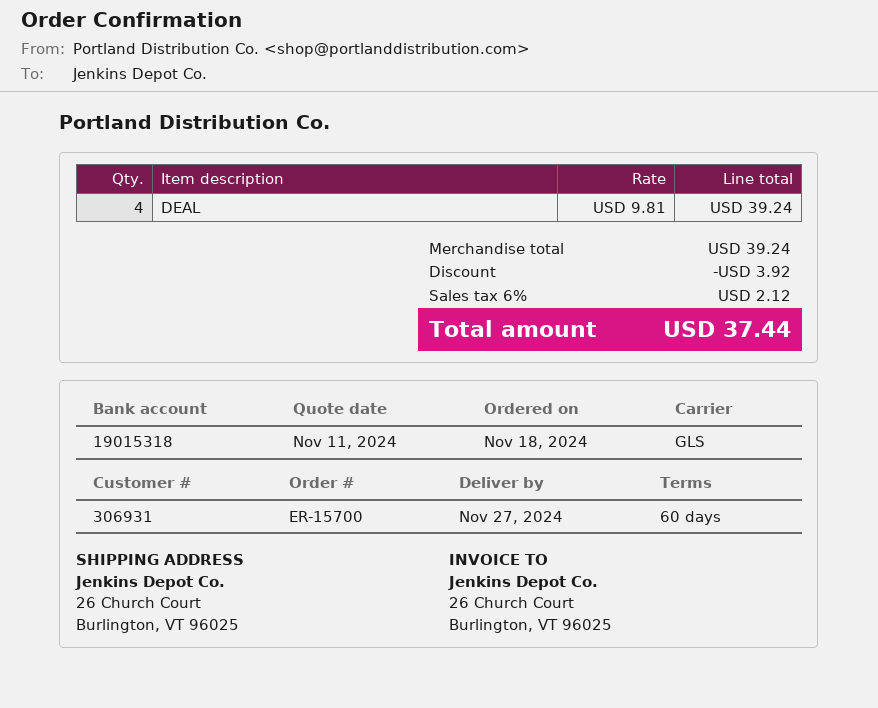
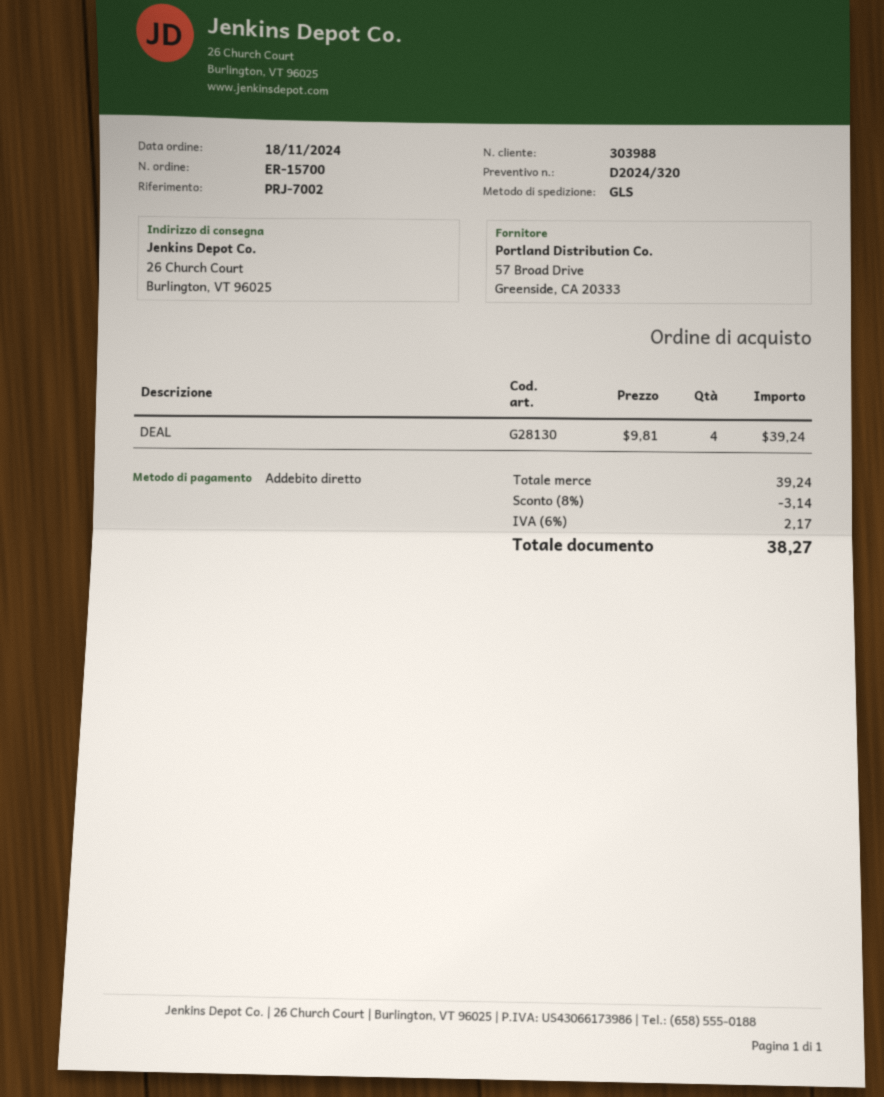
customer number: 306931 -> 303988
discount: 3.92 -> 3.14
tax: 6% = 2.12 -> 6% = 2.17
total: 37.44 -> 38.27

